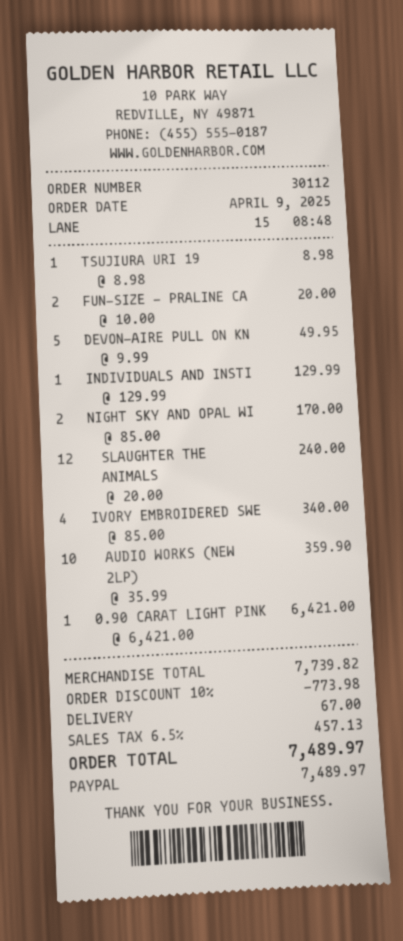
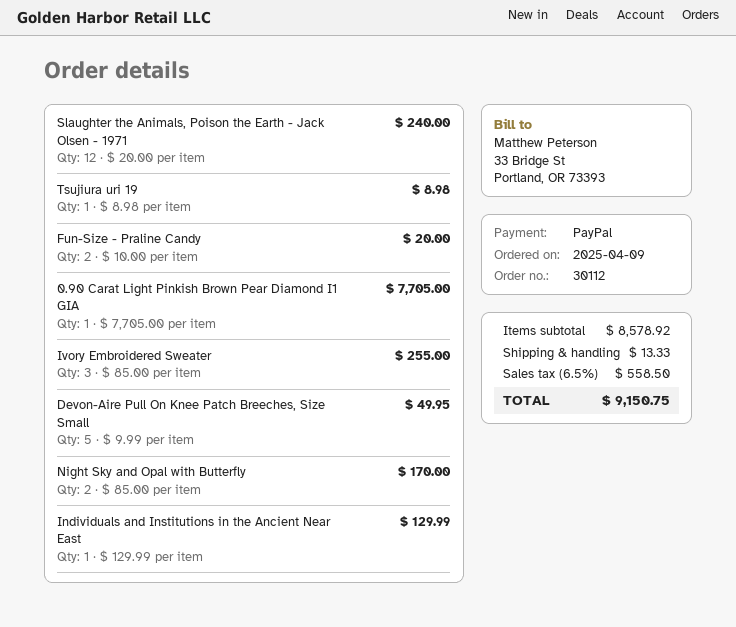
IVORY EMBROIDERED SWE: 4 x 85.00 = 340.00 -> 3 x 85.00 = 255.00
AUDIO WORKS (NEW 2LP): 10 x 35.99 = 359.90 -> none
0.90 CARAT LIGHT PINK: 1 x 6421.00 = 6421.00 -> 1 x 7705.00 = 7705.00
subtotal: 7739.82 -> 8578.92
discount: 10% = 773.98 -> none
shipping: 67.00 -> 13.33
tax: 6.5% = 457.13 -> 6.5% = 558.50
total: 7489.97 -> 9150.75

